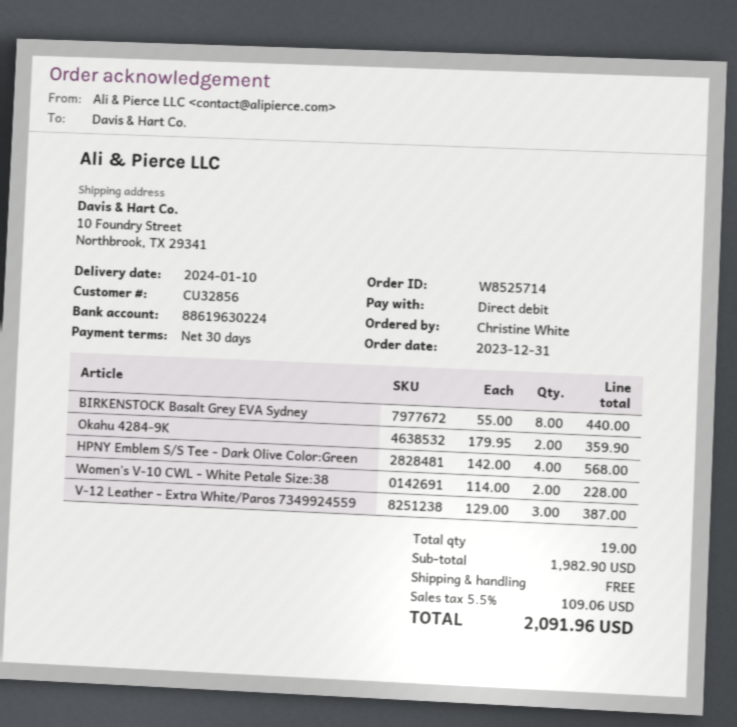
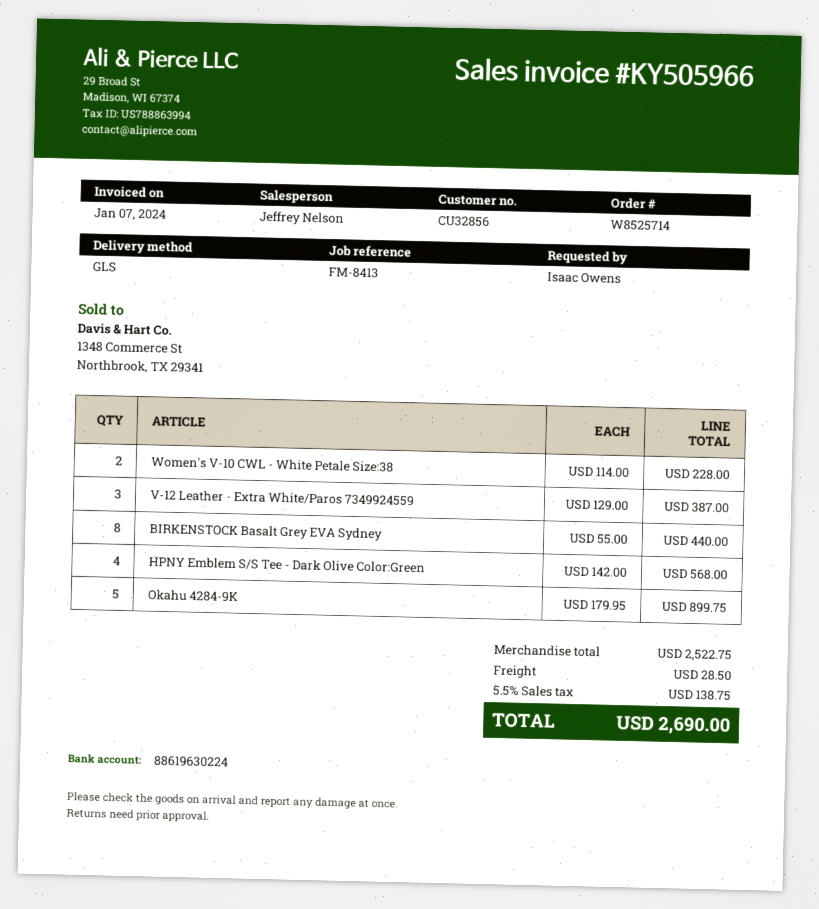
ordered by: Christine White -> Isaac Owens
Okahu 4284-9K: 2 x 179.95 = 359.90 -> 5 x 179.95 = 899.75
subtotal: 1982.90 -> 2522.75
shipping: 0.00 -> 28.50
tax: 5.5% = 109.06 -> 5.5% = 138.75
total: 2091.96 -> 2690.00

